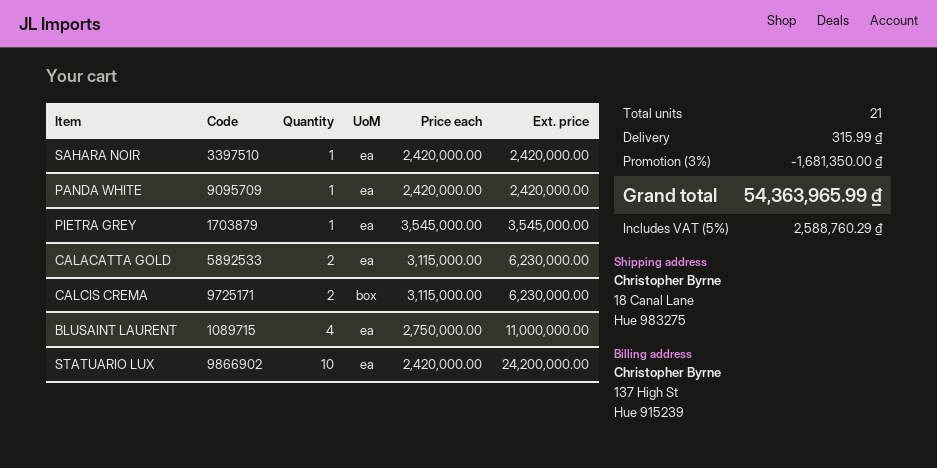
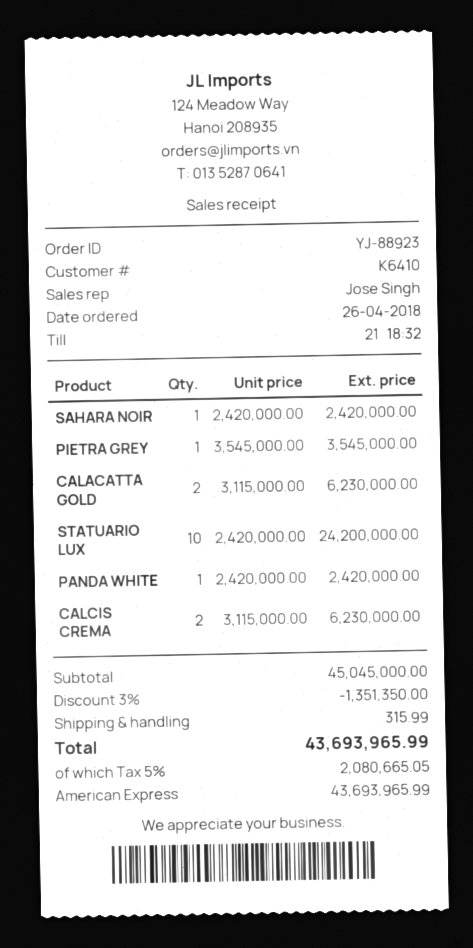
BLUSAINT LAURENT: 4 x 2750000.00 = 11000000.00 -> none
discount: 3% = 1681350.00 -> 3% = 1351350.00
tax: 5% = 2588760.29 -> 5% = 2080665.05
total: 54363965.99 -> 43693965.99

